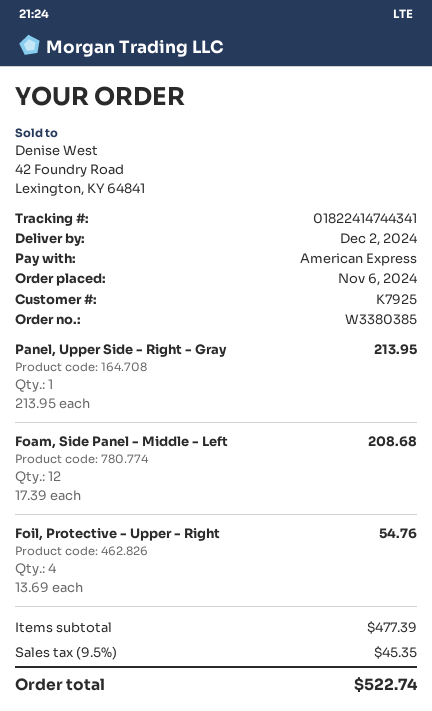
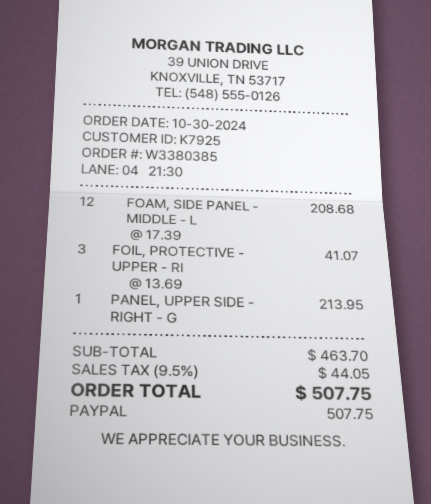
order date: 2024-11-06 -> 2024-10-30
payment method: American Express -> PayPal
Foil, Protective - Upper - Right: 4 x 13.69 = 54.76 -> 3 x 13.69 = 41.07
subtotal: 477.39 -> 463.70
tax: 9.5% = 45.35 -> 9.5% = 44.05
total: 522.74 -> 507.75

